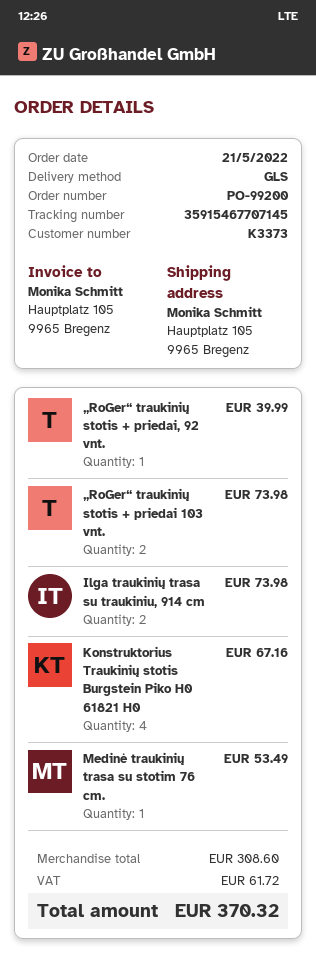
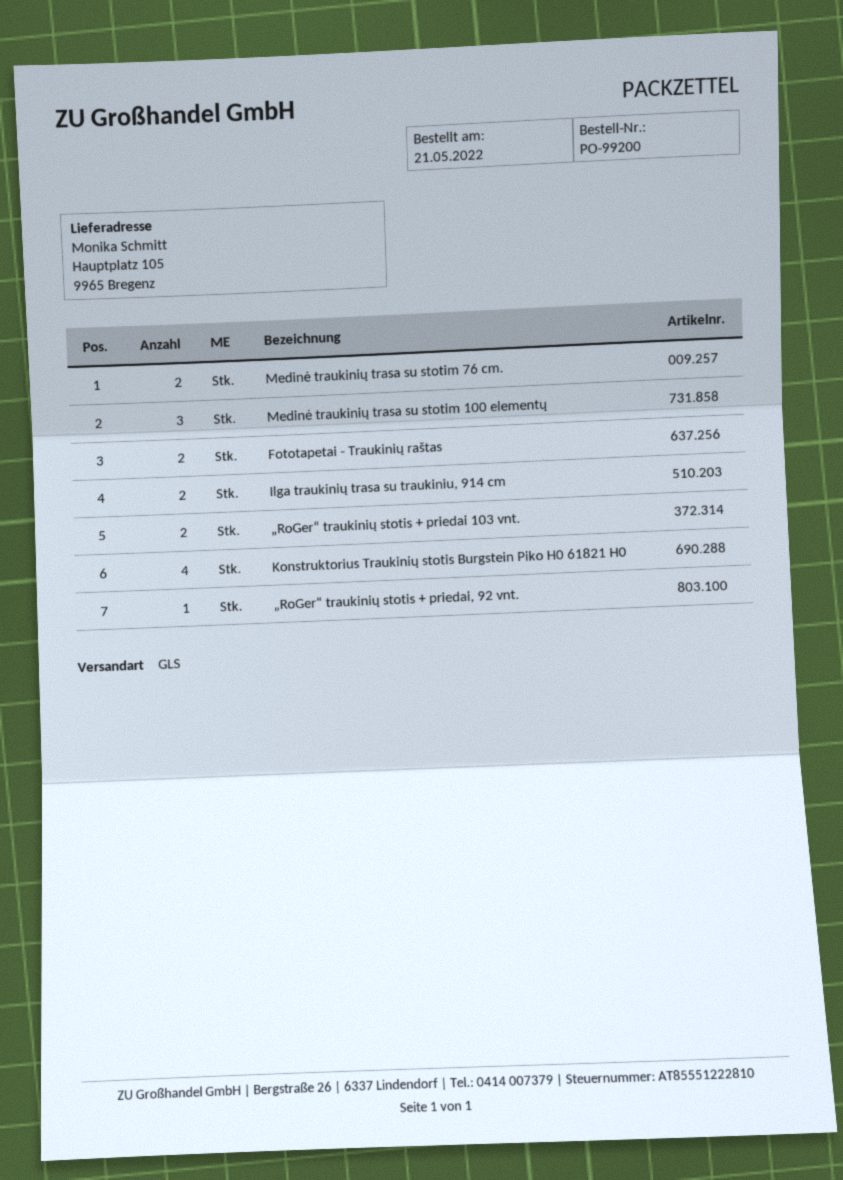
Medinė traukinių trasa su stotim 76 cm.: 1 -> 2
Medinė traukinių trasa su stotim 100 elementų: none -> 3
Fototapetai - Traukinių raštas: none -> 2

